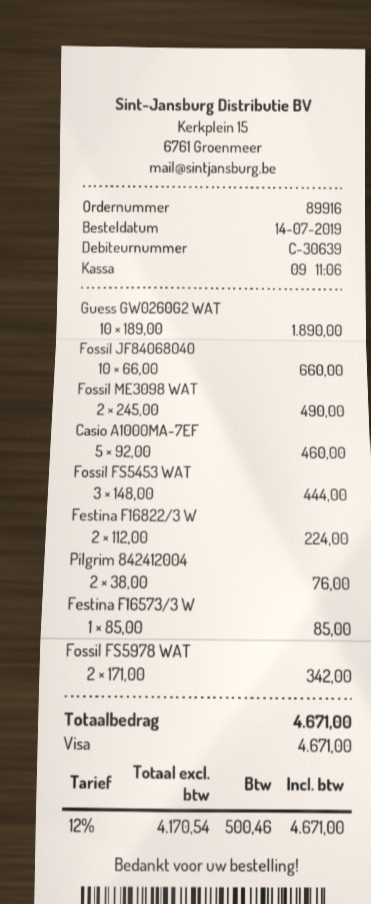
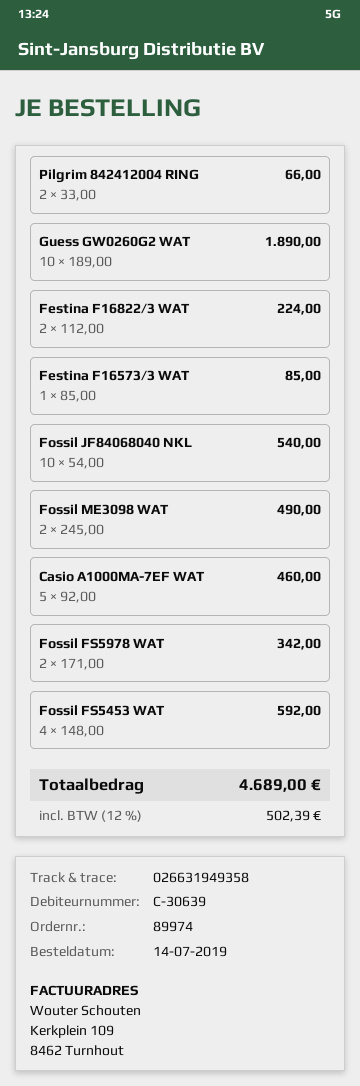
order number: 89916 -> 89974
Fossil JF84068040: 10 x 66.00 = 660.00 -> 10 x 54.00 = 540.00
Fossil FS5453 WAT: 3 x 148.00 = 444.00 -> 4 x 148.00 = 592.00
Pilgrim 842412004: 2 x 38.00 = 76.00 -> 2 x 33.00 = 66.00
tax: 12% = 500.46 -> 12% = 502.39
total: 4671.00 -> 4689.00

